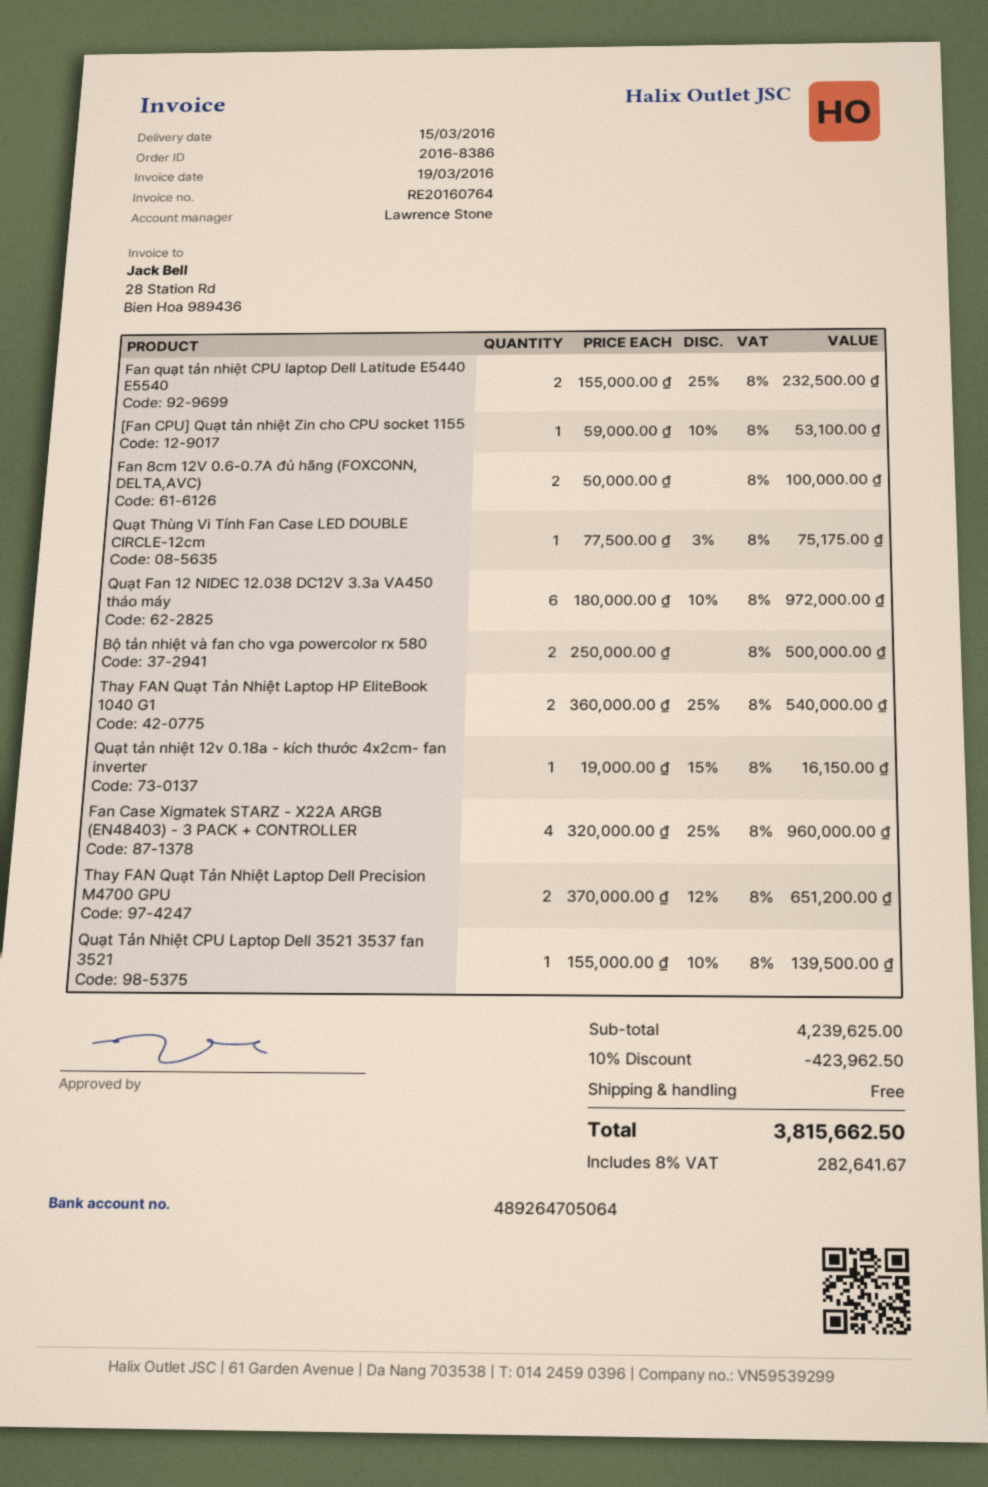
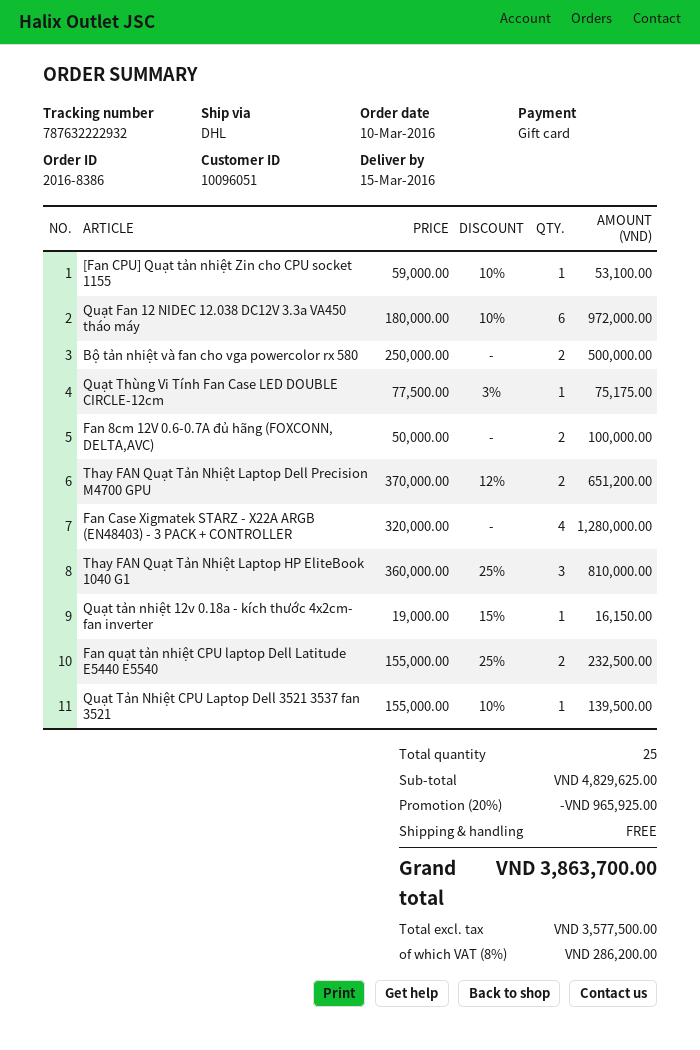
Thay FAN Quạt Tản Nhiệt Laptop HP EliteBook 1040 G1: 2 x 360000.00 - 25% = 540000.00 -> 3 x 360000.00 - 25% = 810000.00
Fan Case Xigmatek STARZ - X22A ARGB (EN48403) - 3 PACK + CONTROLLER: 4 x 320000.00 - 25% = 960000.00 -> 4 x 320000.00 = 1280000.00
subtotal: 4239625.00 -> 4829625.00
discount: 10% = 423962.50 -> 20% = 965925.00
tax: 8% = 282641.67 -> 8% = 286200.00
total: 3815662.50 -> 3863700.00

